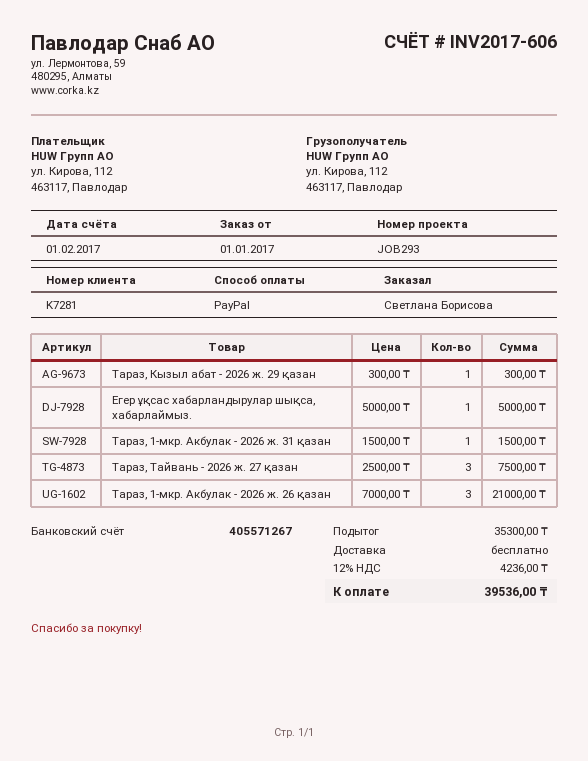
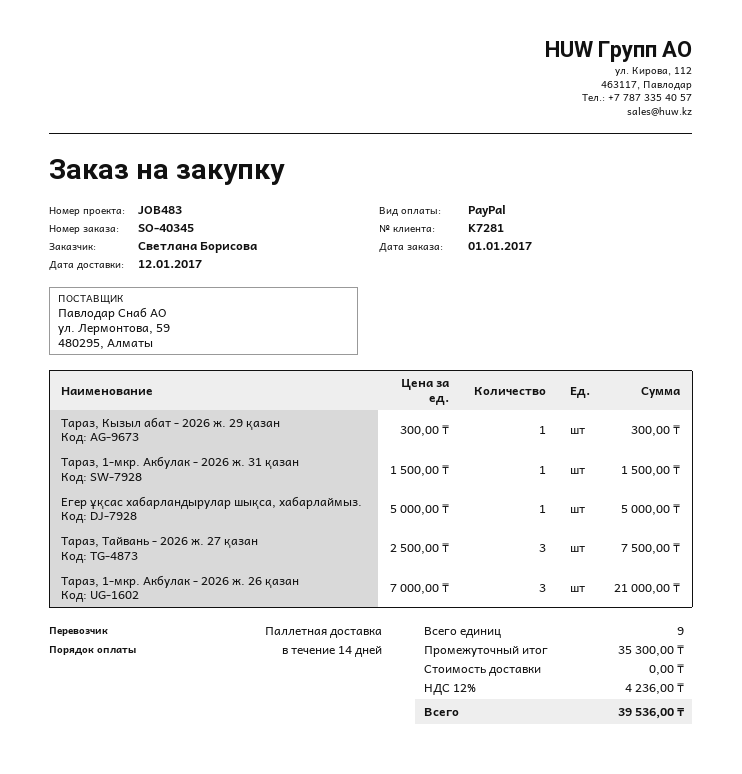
reference: JOB293 -> JOB483

